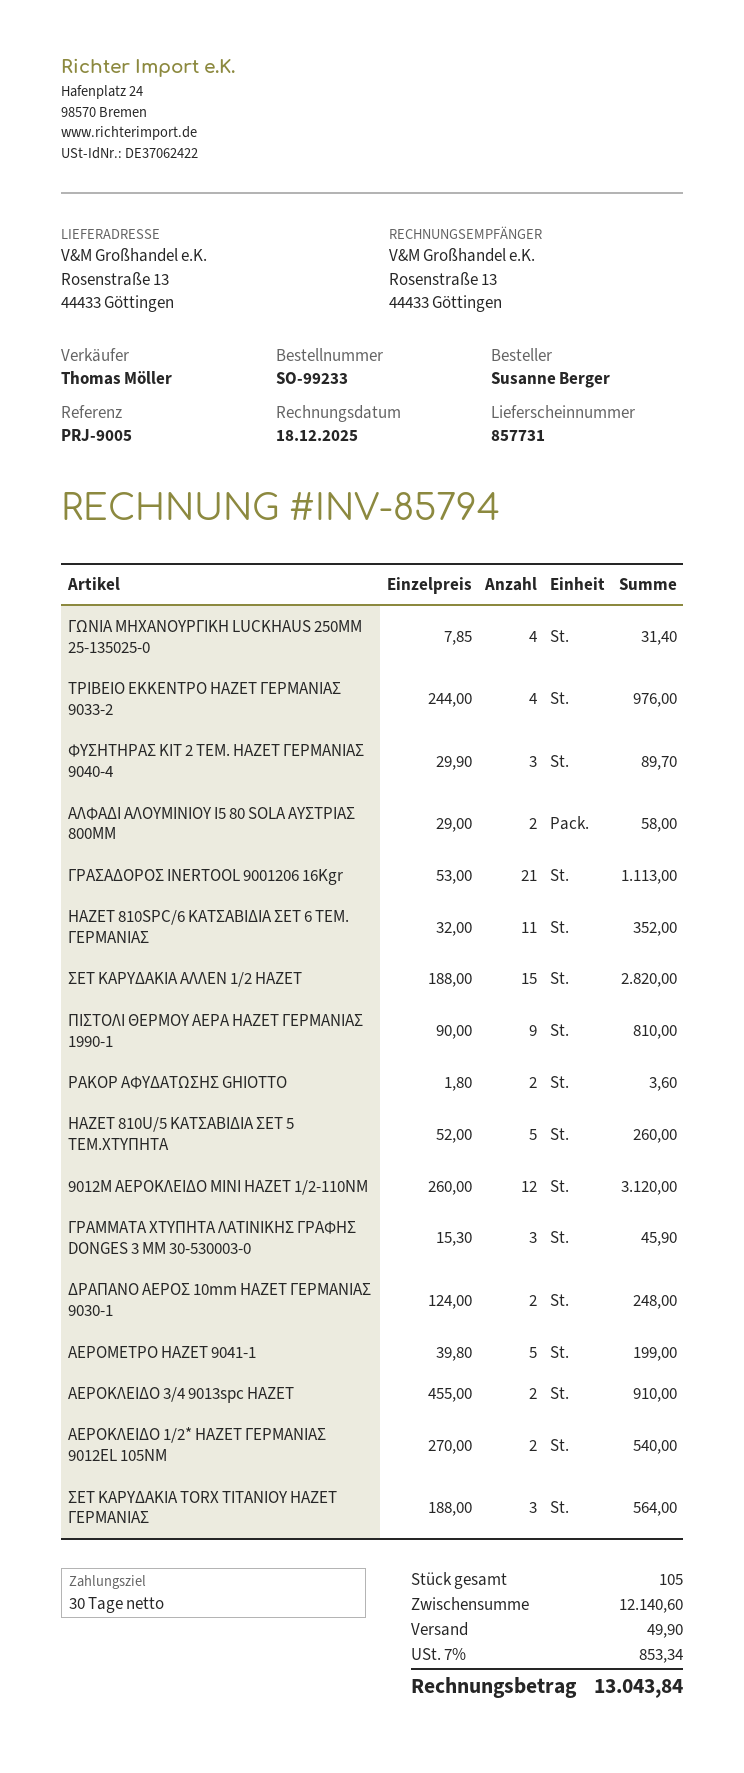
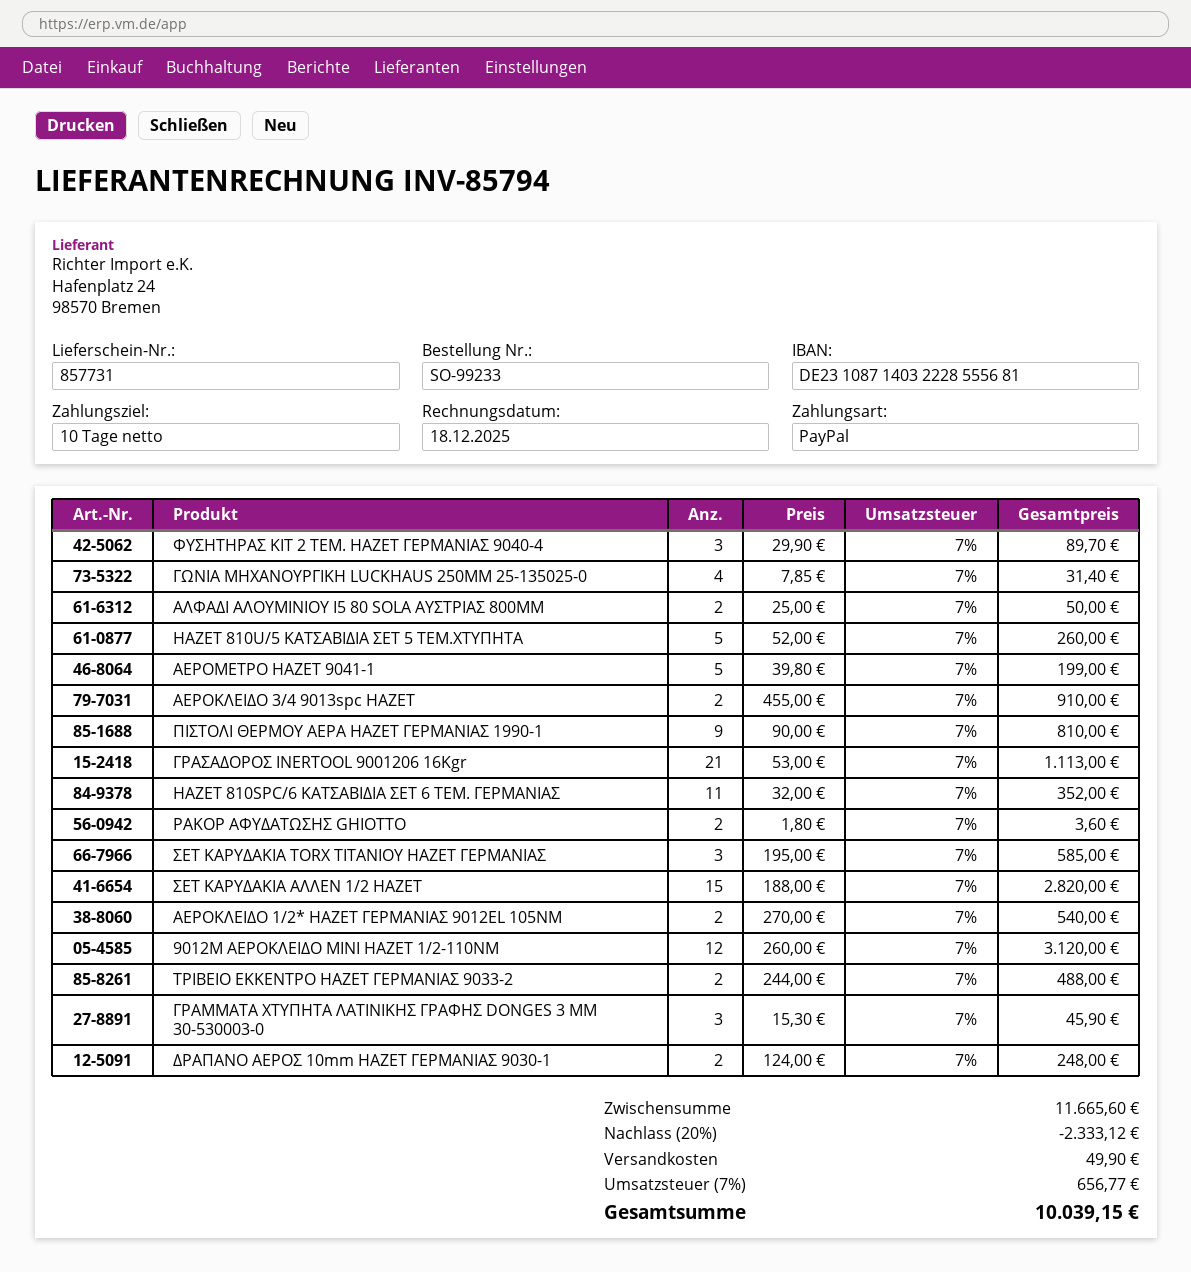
payment terms: 30 days -> 10 days
ΤΡΙΒΕΙΟ ΕΚΚΕΝΤΡΟ HAZET ΓΕΡΜΑΝΙΑΣ 9033-2: 4 x 244.00 = 976.00 -> 2 x 244.00 = 488.00
ΑΛΦΑΔΙ ΑΛΟΥΜΙΝΙΟΥ I5 80 SOLA ΑΥΣΤΡΙΑΣ 800ΜΜ: 2 x 29.00 = 58.00 -> 2 x 25.00 = 50.00
ΣΕΤ ΚΑΡΥΔΑΚΙΑ TORX TΙΤΑΝΙΟΥ HAZET ΓΕΡΜΑΝΙΑΣ: 3 x 188.00 = 564.00 -> 3 x 195.00 = 585.00
subtotal: 12140.60 -> 11665.60
discount: none -> 20% = 2333.12
tax: 7% = 853.34 -> 7% = 656.77
total: 13043.84 -> 10039.15

